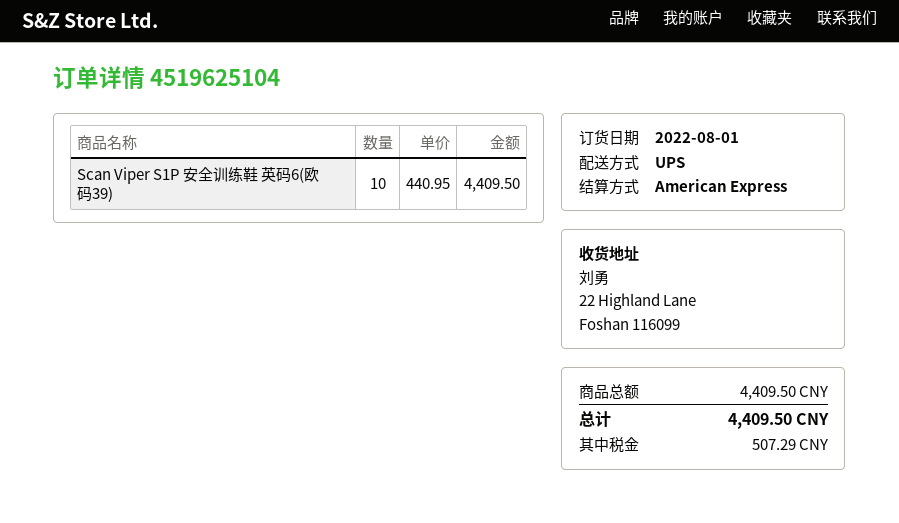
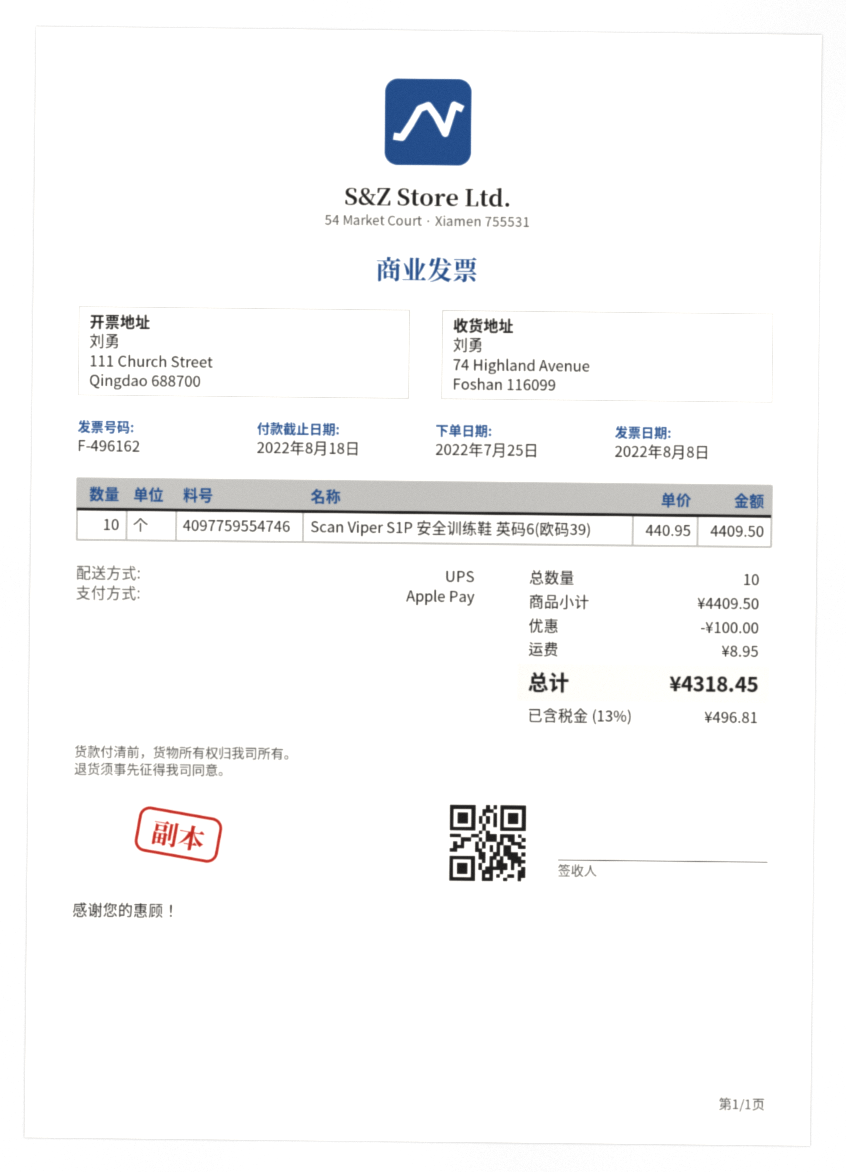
order date: 2022-08-01 -> 2022-07-25
payment method: American Express -> Apple Pay
ship to: 22 Highland Lane, Foshan 116099 -> 74 Highland Avenue, Foshan 116099
discount: none -> 100.00
shipping: none -> 8.95
tax: 507.29 -> 496.81
total: 4409.50 -> 4318.45

